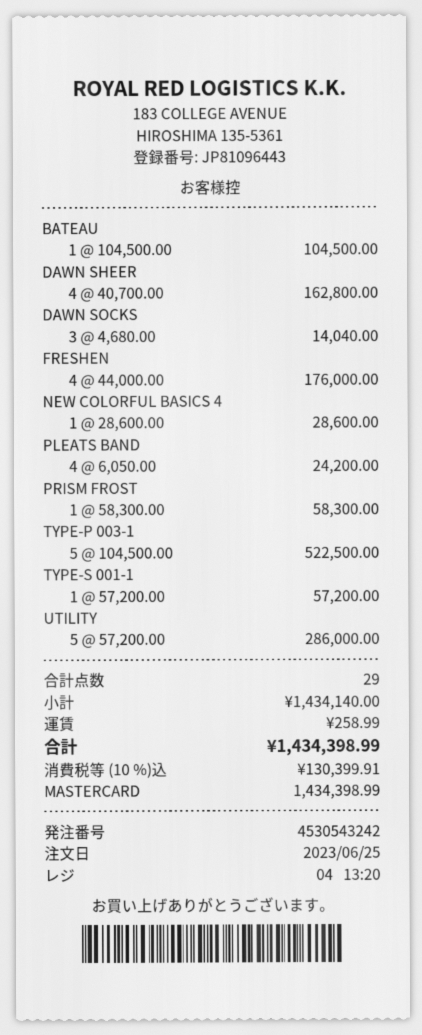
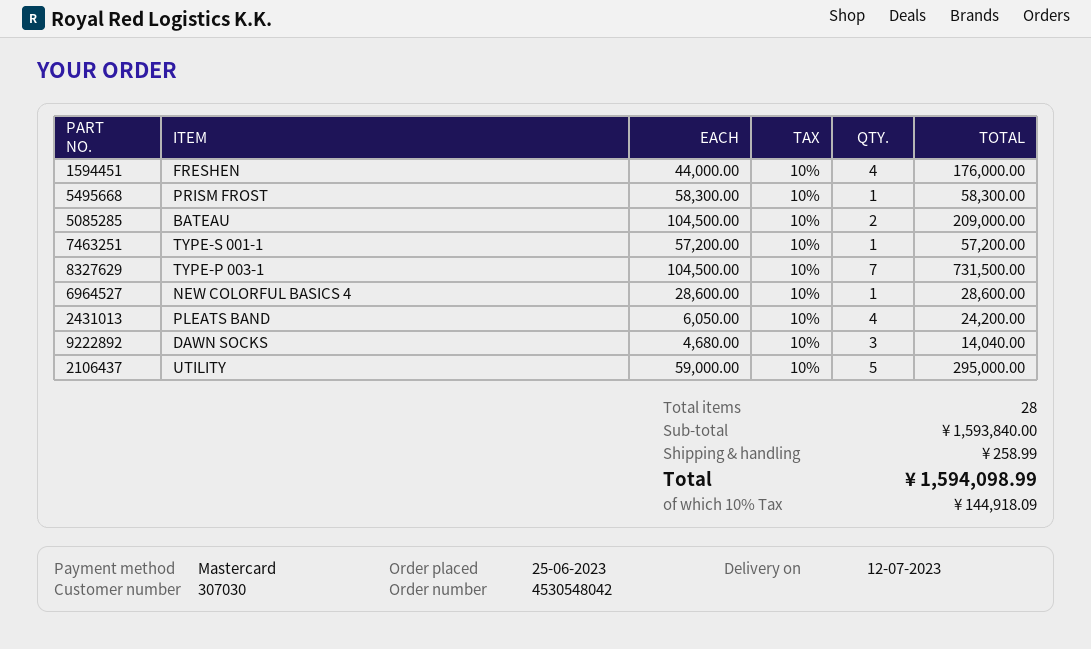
order number: 4530543242 -> 4530548042
BATEAU: 1 x 104500.00 = 104500.00 -> 2 x 104500.00 = 209000.00
DAWN SHEER: 4 x 40700.00 = 162800.00 -> none
TYPE-P 003-1: 5 x 104500.00 = 522500.00 -> 7 x 104500.00 = 731500.00
UTILITY: 5 x 57200.00 = 286000.00 -> 5 x 59000.00 = 295000.00
total quantity: 29 -> 28
subtotal: 1434140.00 -> 1593840.00
tax: 10% = 130399.91 -> 10% = 144918.09
total: 1434398.99 -> 1594098.99

